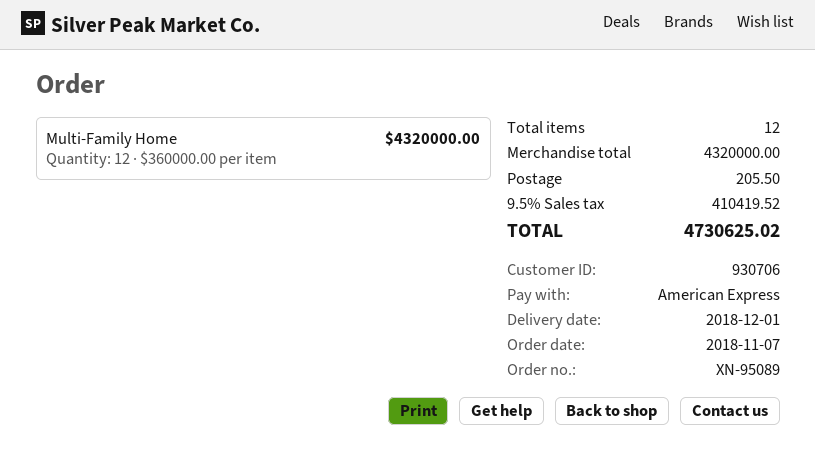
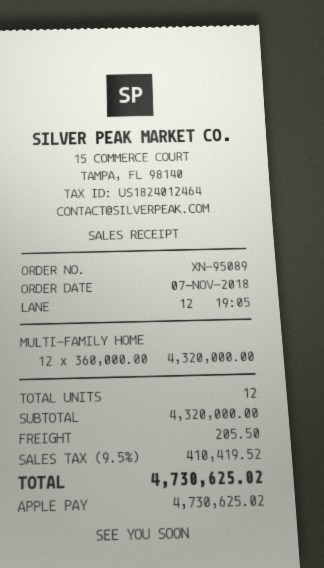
payment method: American Express -> Apple Pay

